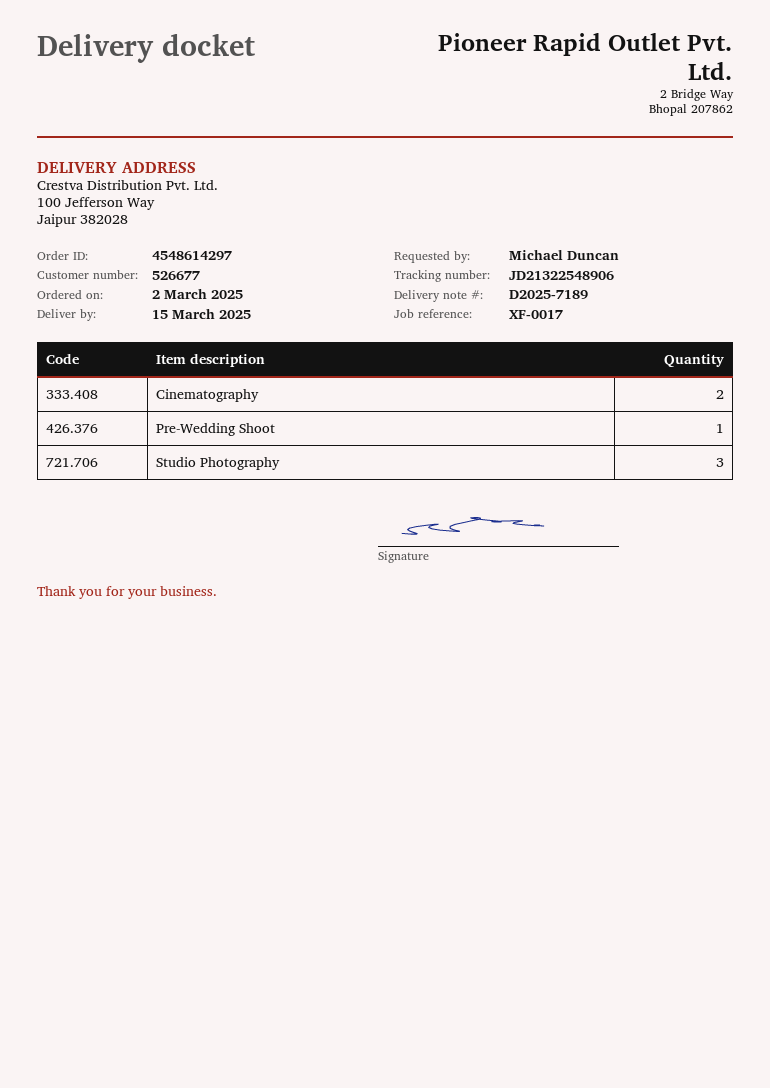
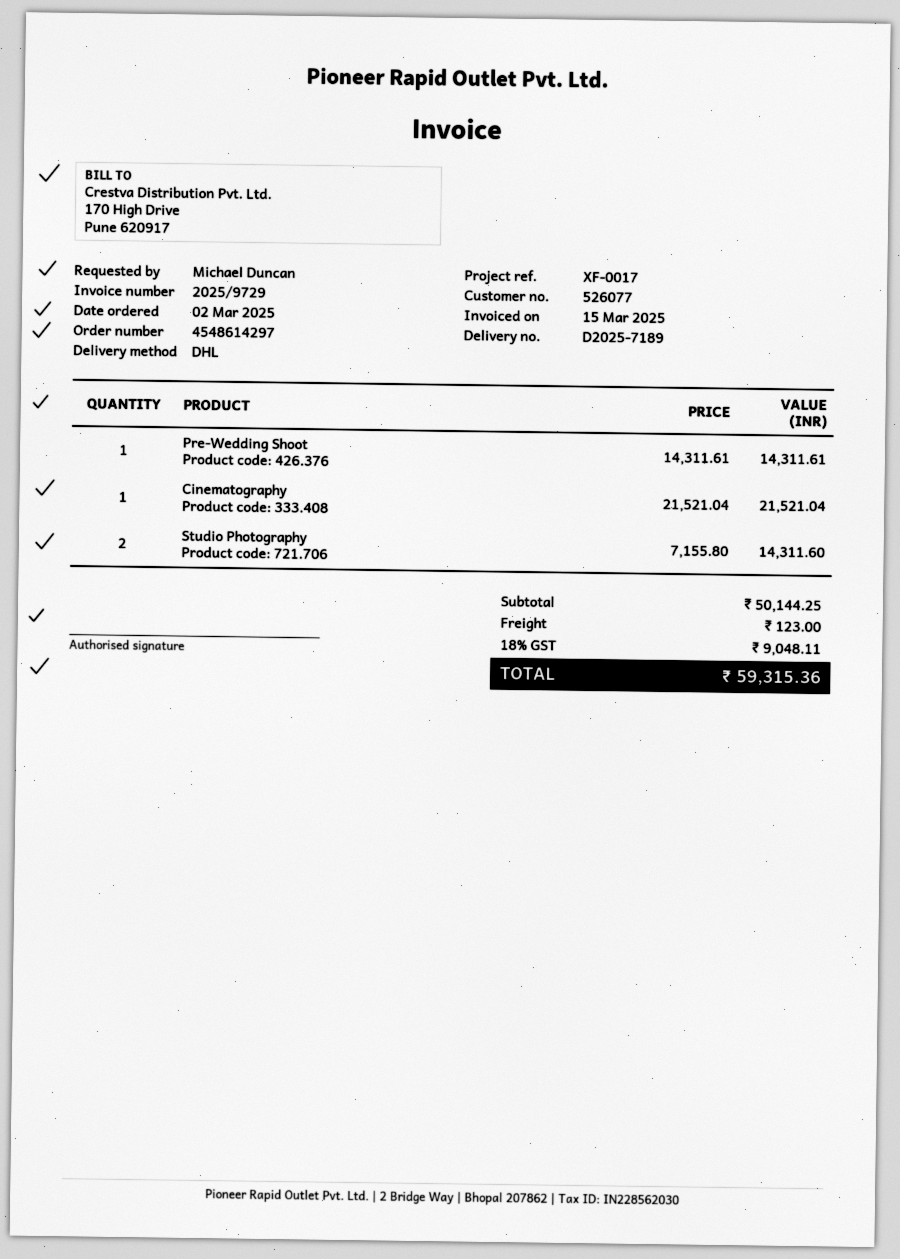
customer number: 526677 -> 526077
Cinematography: 2 -> 1
Studio Photography: 3 -> 2

